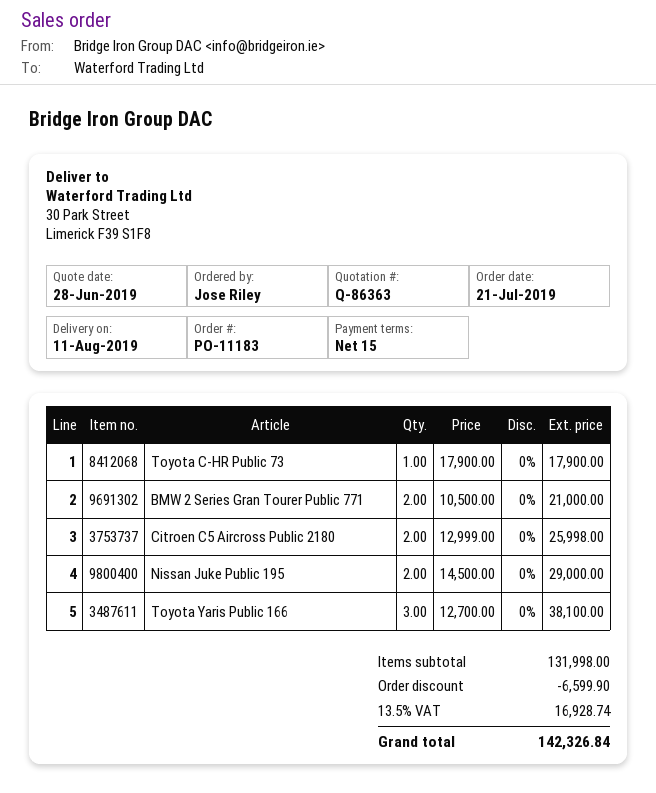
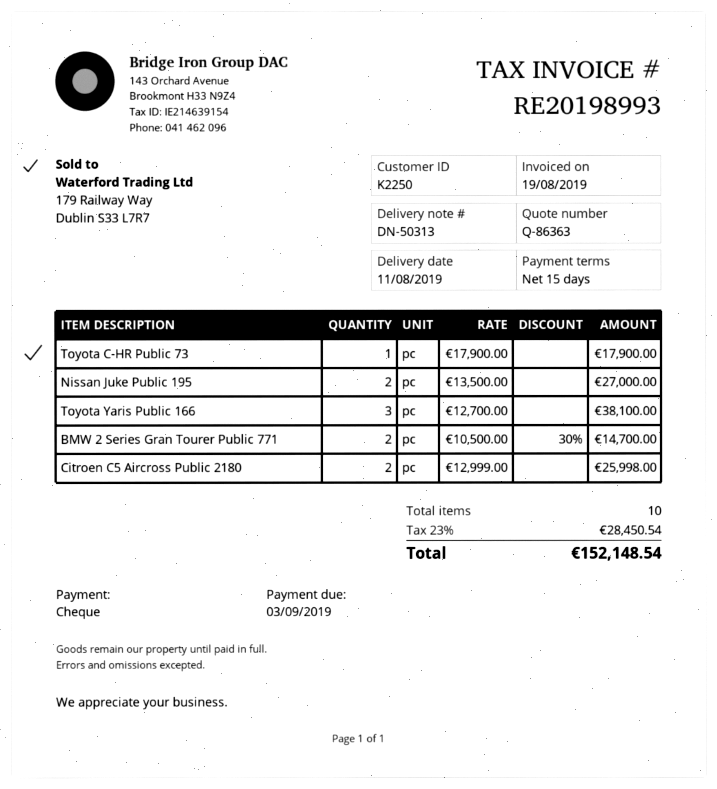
BMW 2 Series Gran Tourer Public 771: 2 x 10500.00 = 21000.00 -> 2 x 10500.00 - 30% = 14700.00
Nissan Juke Public 195: 2 x 14500.00 = 29000.00 -> 2 x 13500.00 = 27000.00
discount: 6599.90 -> none
tax: 13.5% = 16928.74 -> 23% = 28450.54
total: 142326.84 -> 152148.54

